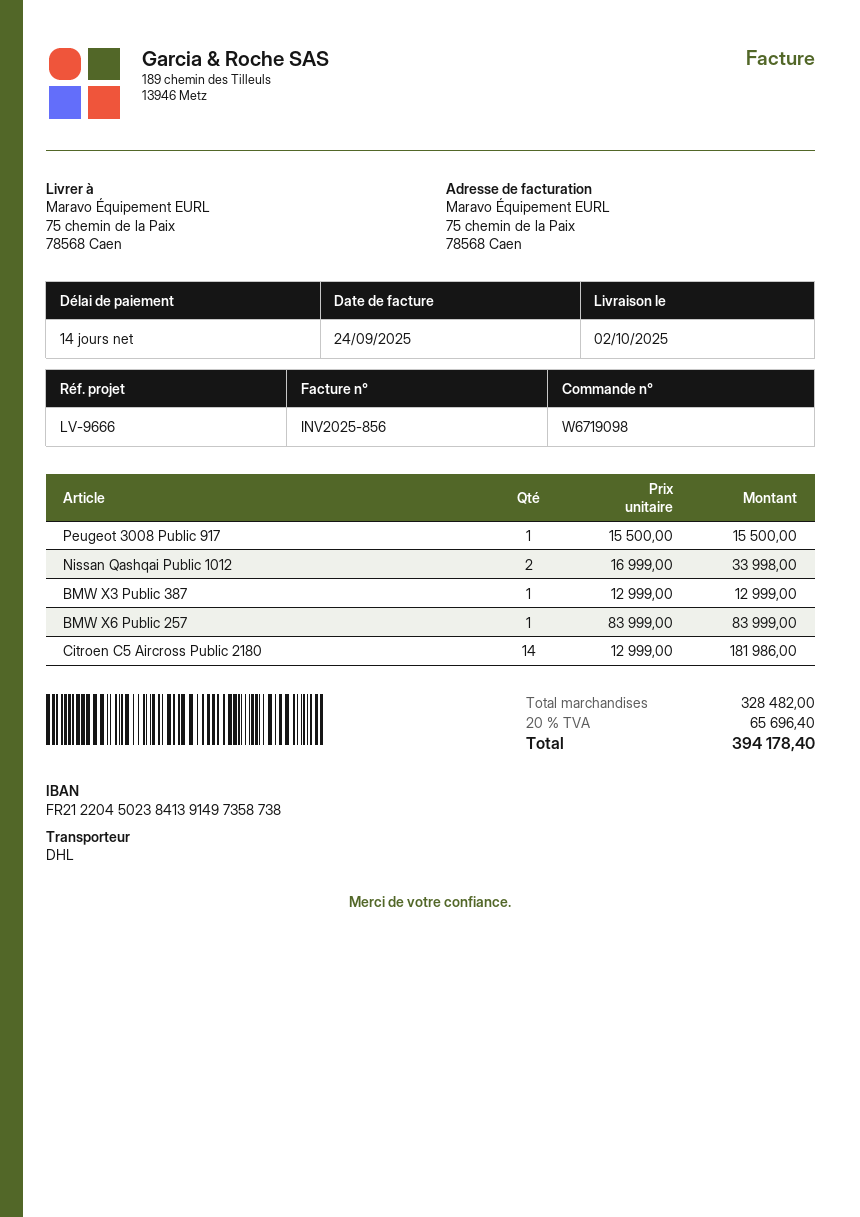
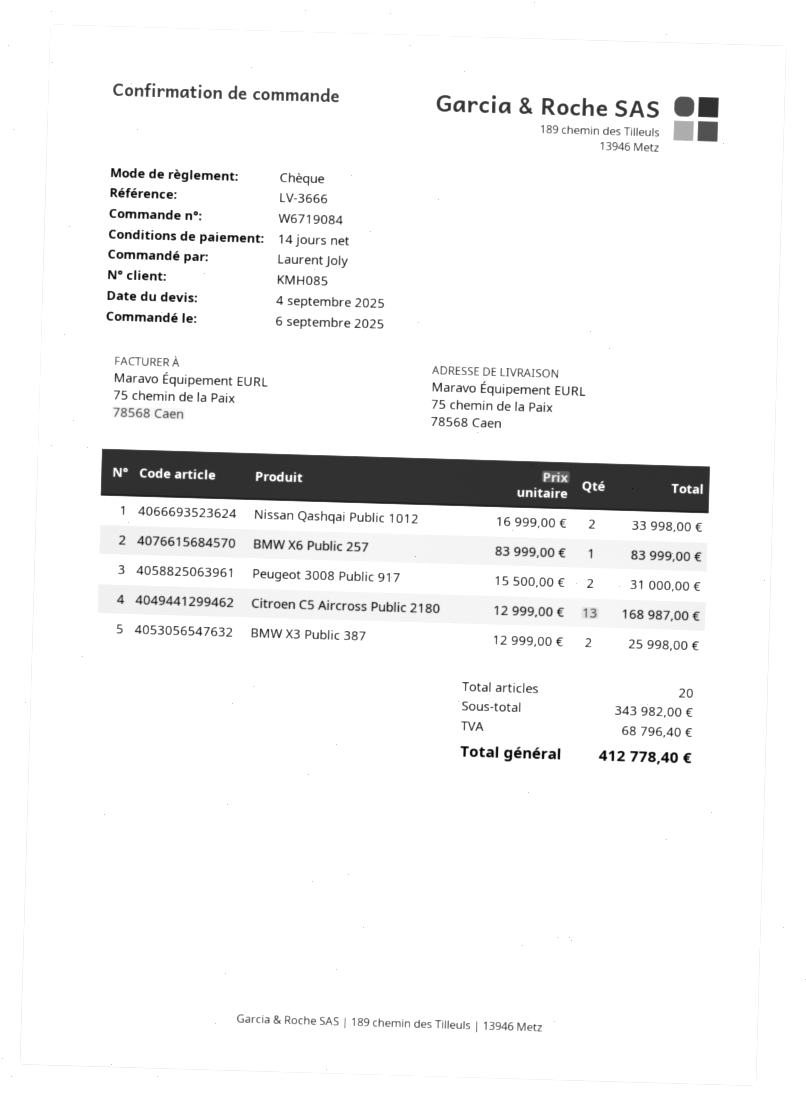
order number: W6719098 -> W6719084
reference: LV-9666 -> LV-3666
Peugeot 3008 Public 917: 1 x 15500.00 = 15500.00 -> 2 x 15500.00 = 31000.00
BMW X3 Public 387: 1 x 12999.00 = 12999.00 -> 2 x 12999.00 = 25998.00
Citroen C5 Aircross Public 2180: 14 x 12999.00 = 181986.00 -> 13 x 12999.00 = 168987.00
subtotal: 328482.00 -> 343982.00
tax: 65696.40 -> 68796.40
total: 394178.40 -> 412778.40

